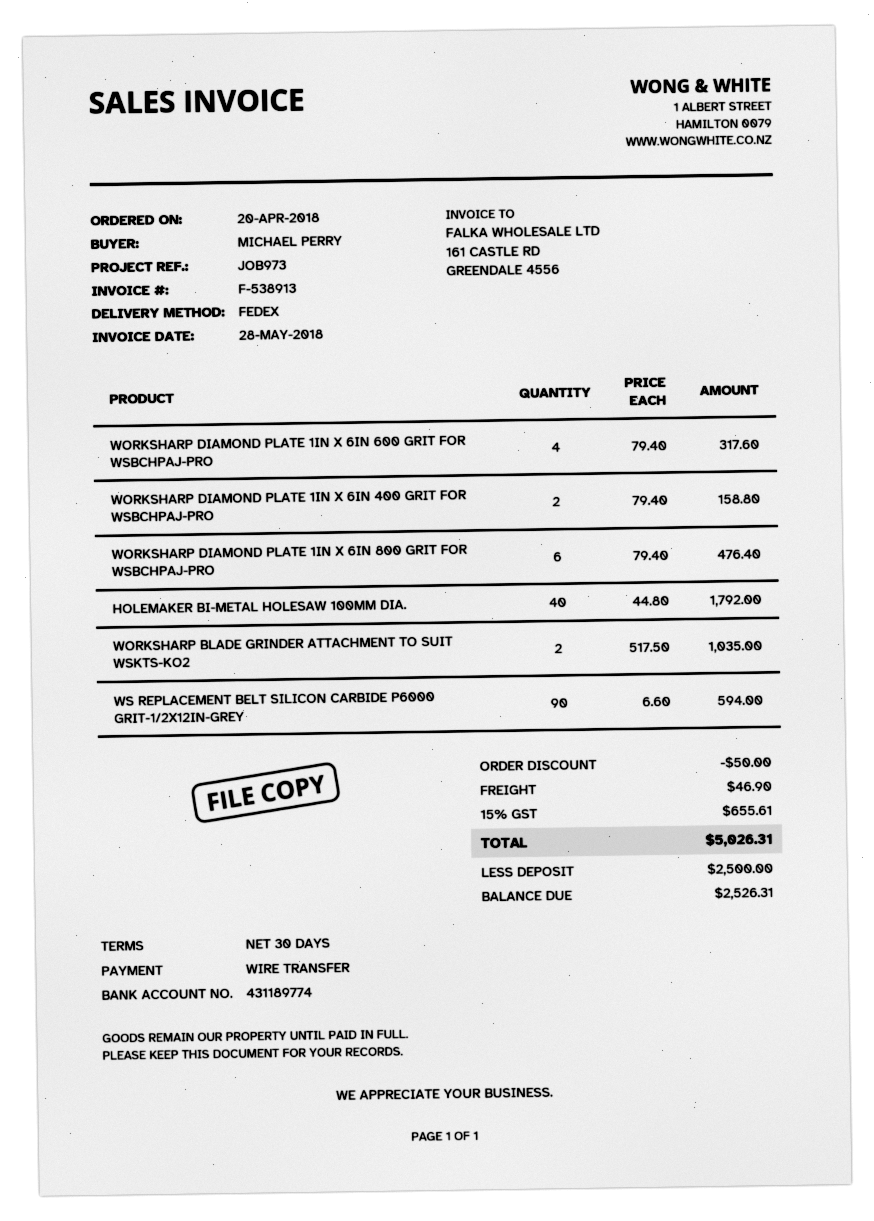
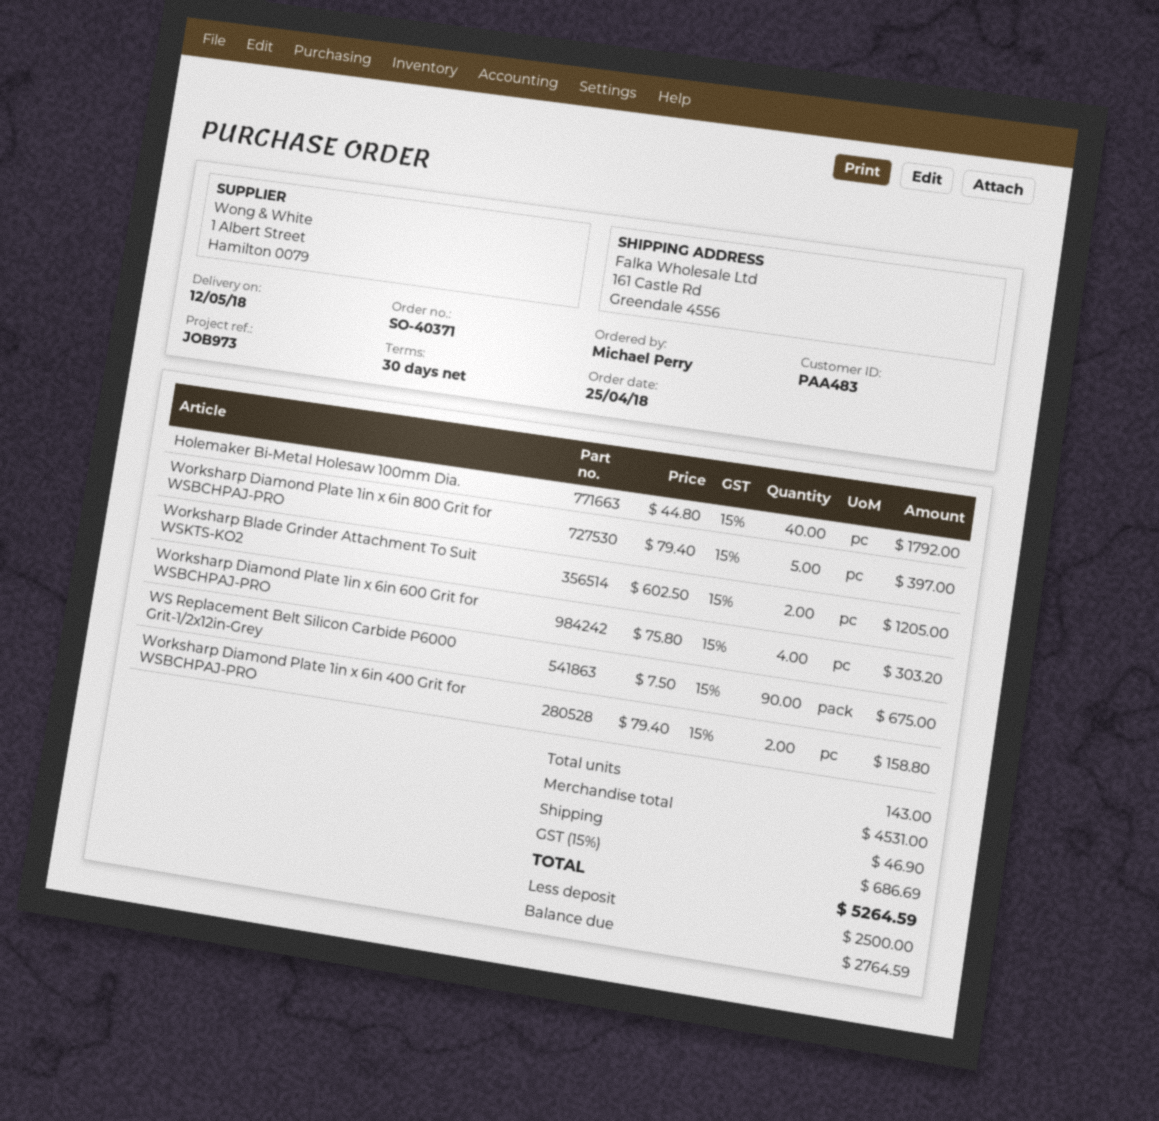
order date: 2018-04-20 -> 2018-04-25
WORKSHARP DIAMOND PLATE 1IN X 6IN 600 GRIT FOR WSBCHPAJ-PRO: 4 x 79.40 = 317.60 -> 4 x 75.80 = 303.20
WORKSHARP DIAMOND PLATE 1IN X 6IN 800 GRIT FOR WSBCHPAJ-PRO: 6 x 79.40 = 476.40 -> 5 x 79.40 = 397.00
WORKSHARP BLADE GRINDER ATTACHMENT TO SUIT WSKTS-KO2: 2 x 517.50 = 1035.00 -> 2 x 602.50 = 1205.00
WS REPLACEMENT BELT SILICON CARBIDE P6000 GRIT-1/2X12IN-GREY: 90 x 6.60 = 594.00 -> 90 x 7.50 = 675.00
discount: 50.00 -> none
tax: 15% = 655.61 -> 15% = 686.69
total: 5026.31 -> 5264.59
balance: 2526.31 -> 2764.59

